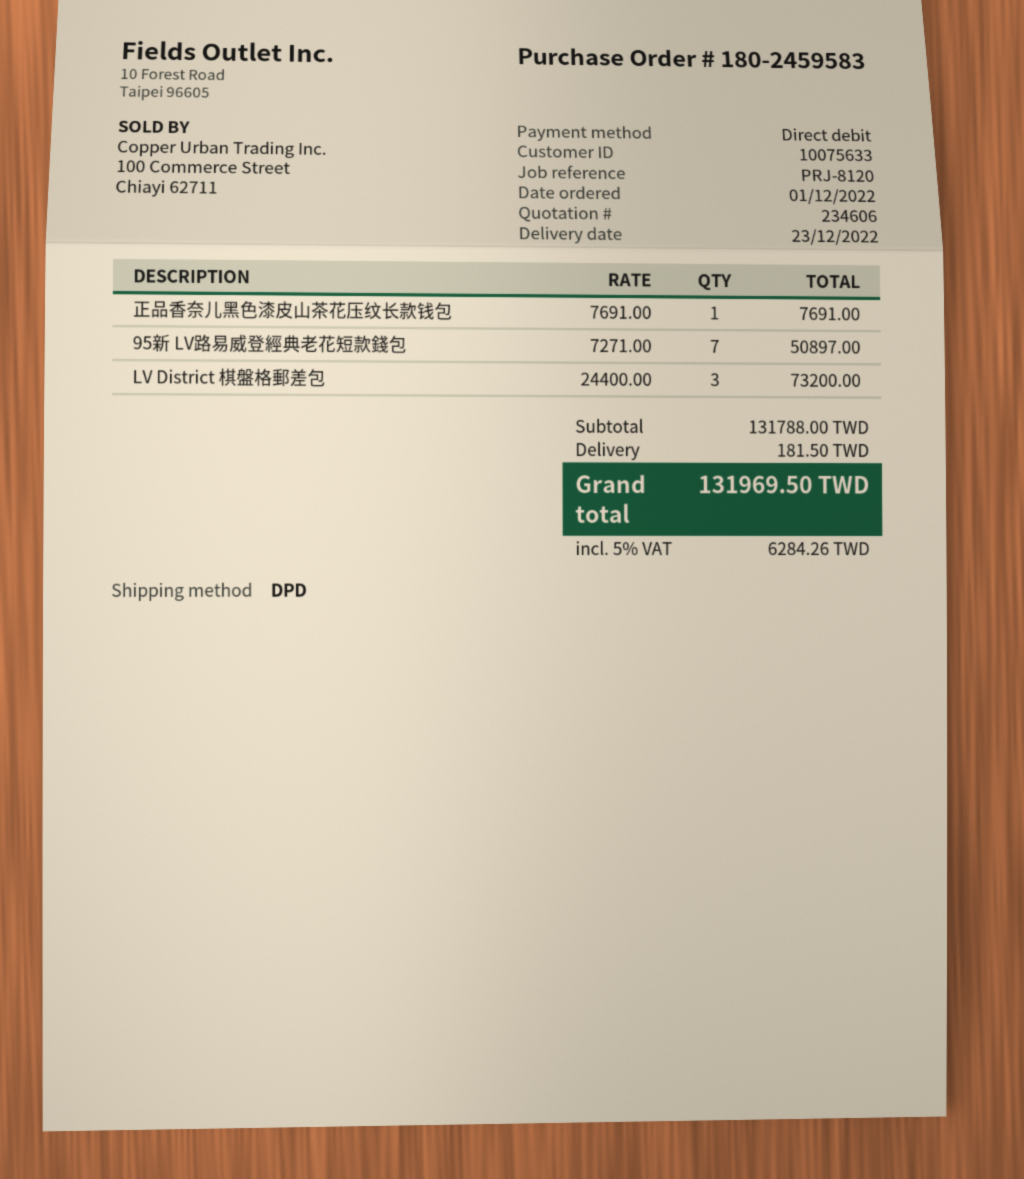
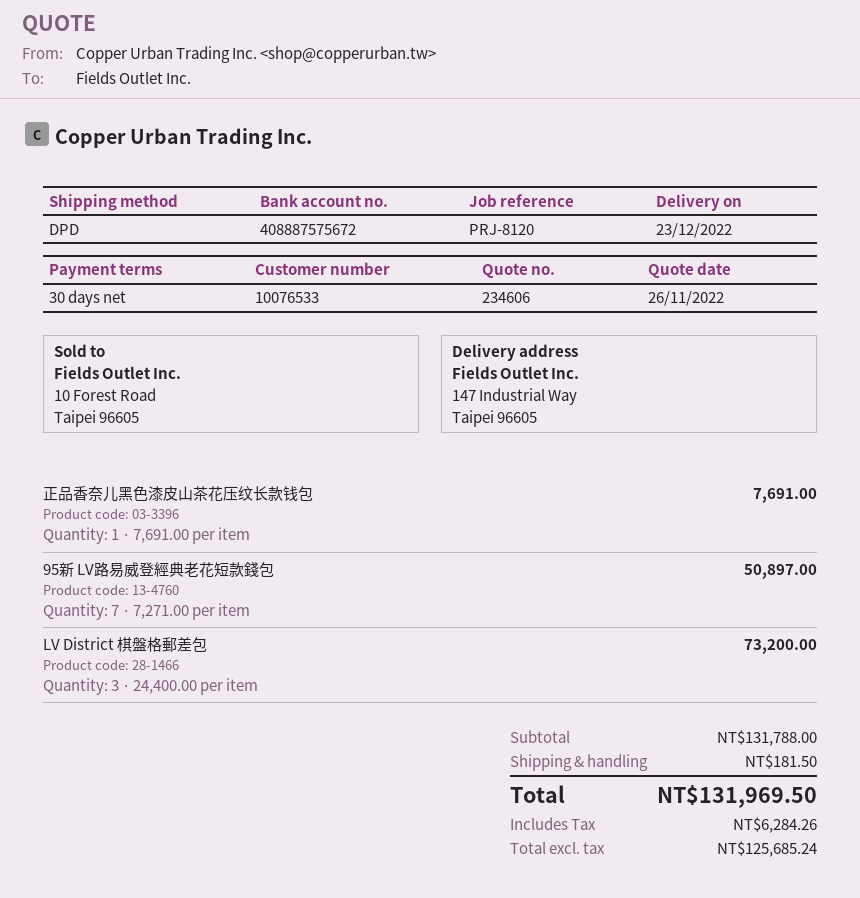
customer number: 10075633 -> 10076533

